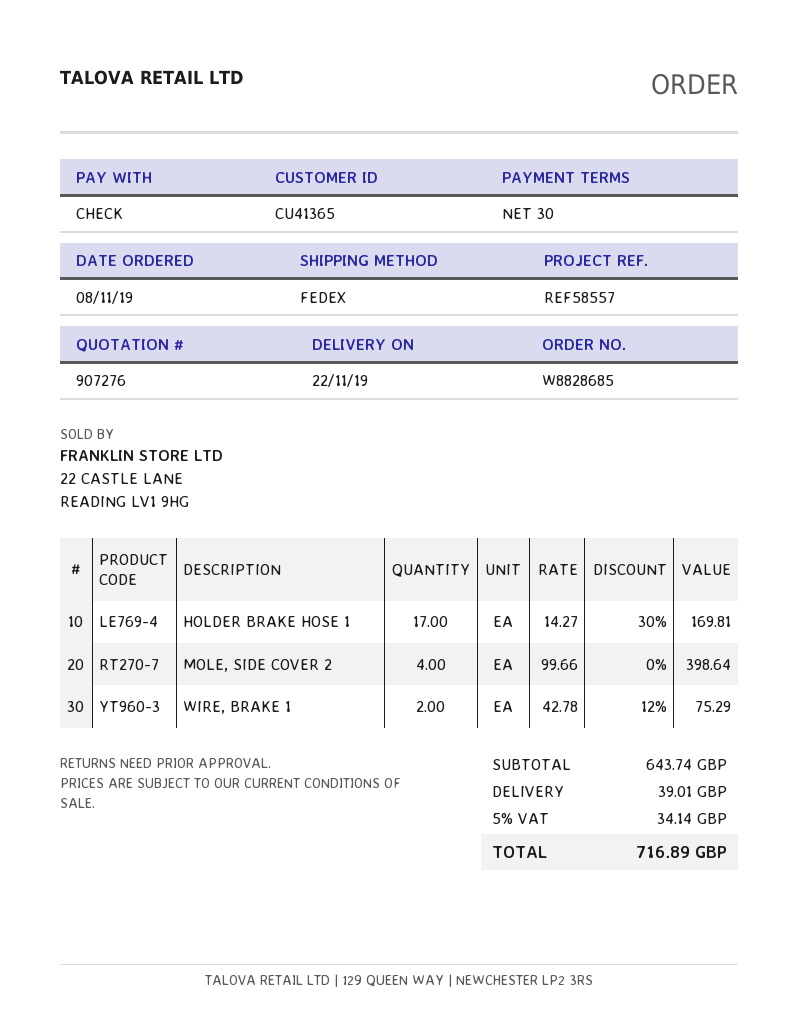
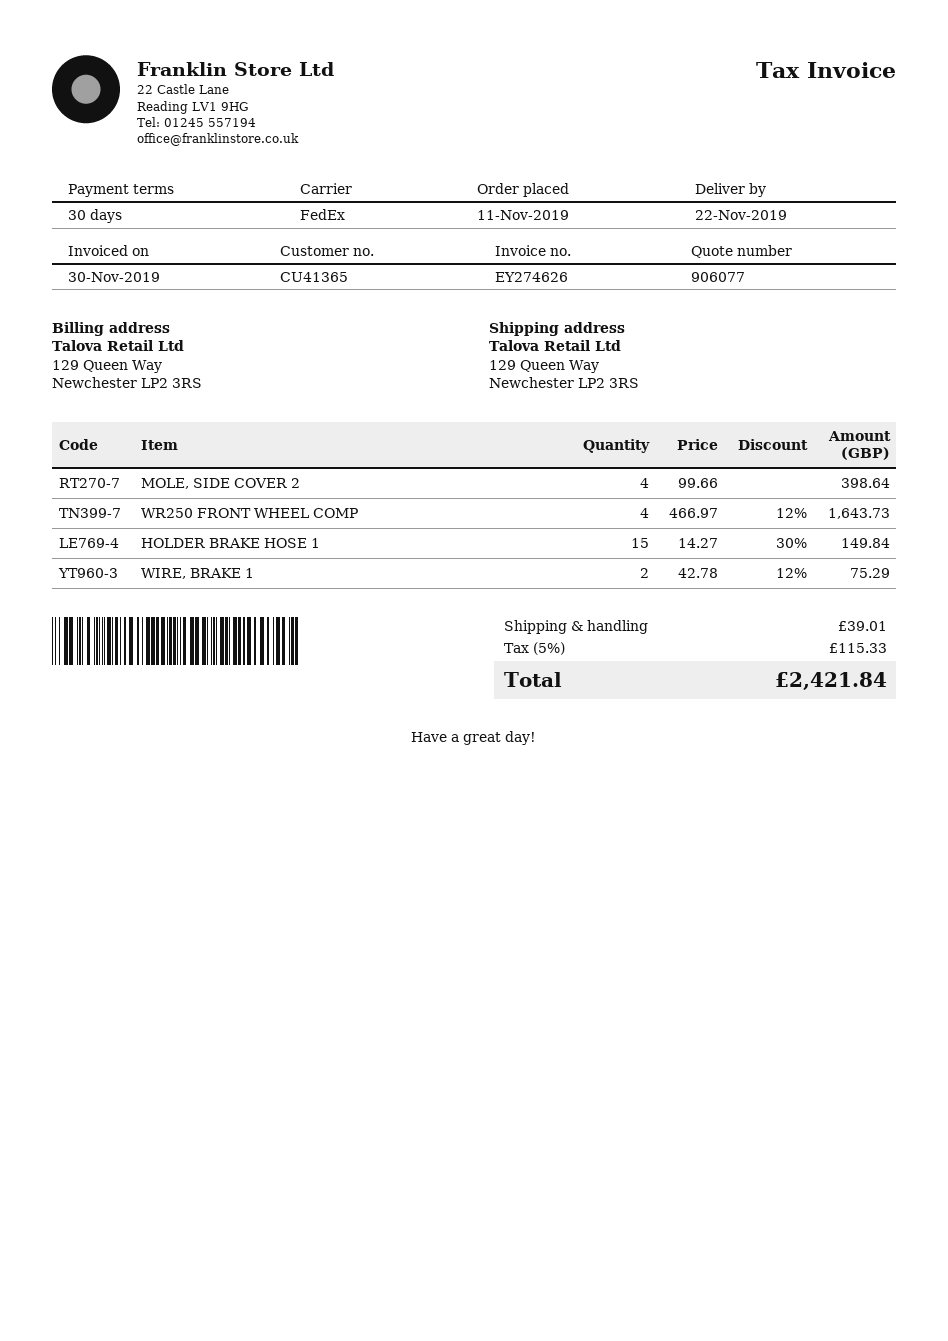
quote number: 907276 -> 906077
order date: 2019-11-08 -> 2019-11-11
HOLDER BRAKE HOSE 1: 17 x 14.27 - 30% = 169.81 -> 15 x 14.27 - 30% = 149.84
WR250 FRONT WHEEL COMP: none -> 4 x 466.97 - 12% = 1643.73
tax: 5% = 34.14 -> 5% = 115.33
total: 716.89 -> 2421.84

